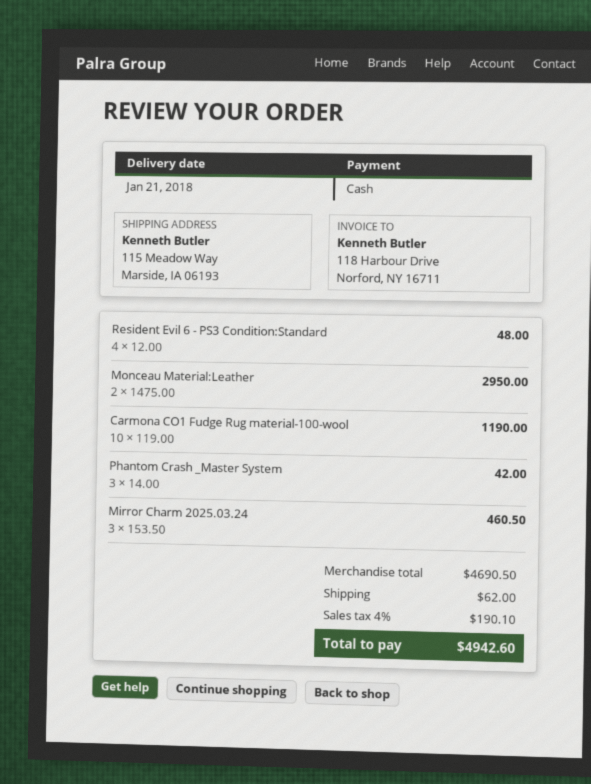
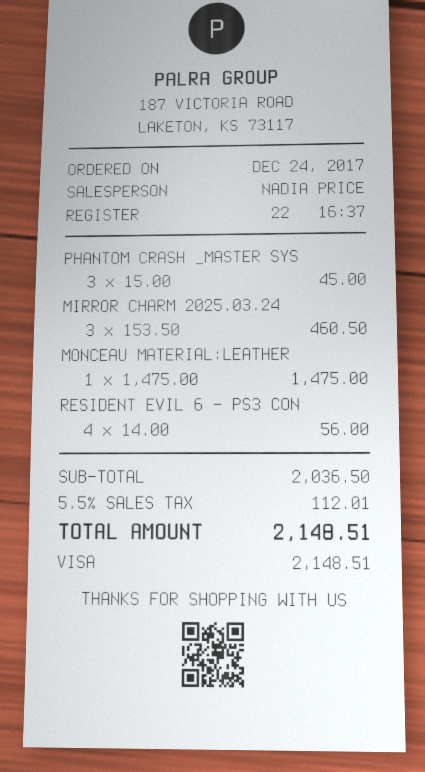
payment method: cash -> Visa
Resident Evil 6 - PS3 Condition:Standard: 4 x 12.00 = 48.00 -> 4 x 14.00 = 56.00
Monceau Material:Leather: 2 x 1475.00 = 2950.00 -> 1 x 1475.00 = 1475.00
Carmona CO1 Fudge Rug material-100-wool: 10 x 119.00 = 1190.00 -> none
Phantom Crash _Master System: 3 x 14.00 = 42.00 -> 3 x 15.00 = 45.00
subtotal: 4690.50 -> 2036.50
shipping: 62.00 -> none
tax: 4% = 190.10 -> 5.5% = 112.01
total: 4942.60 -> 2148.51

